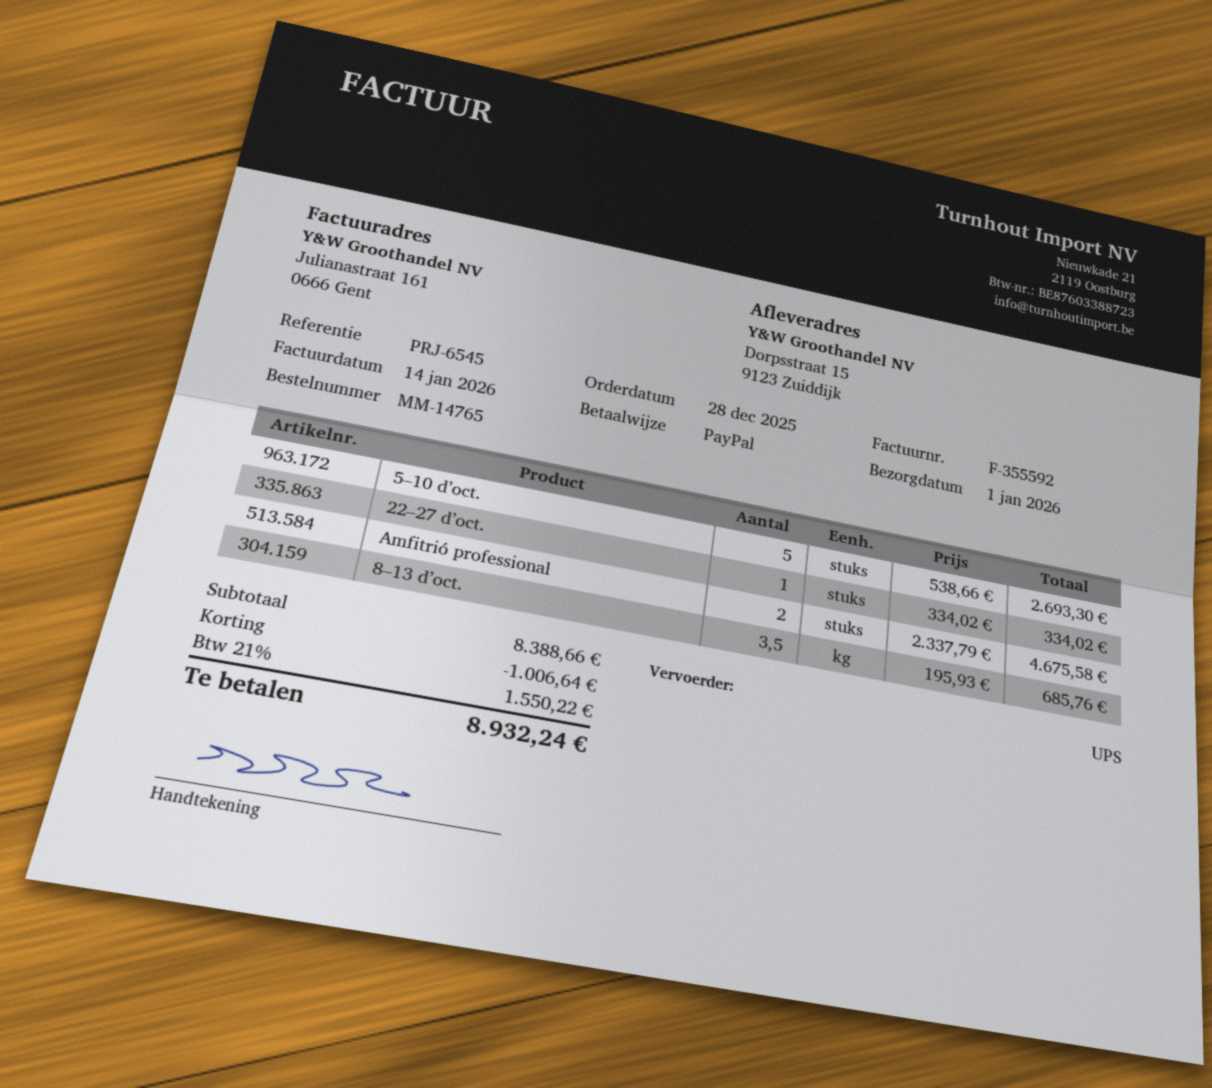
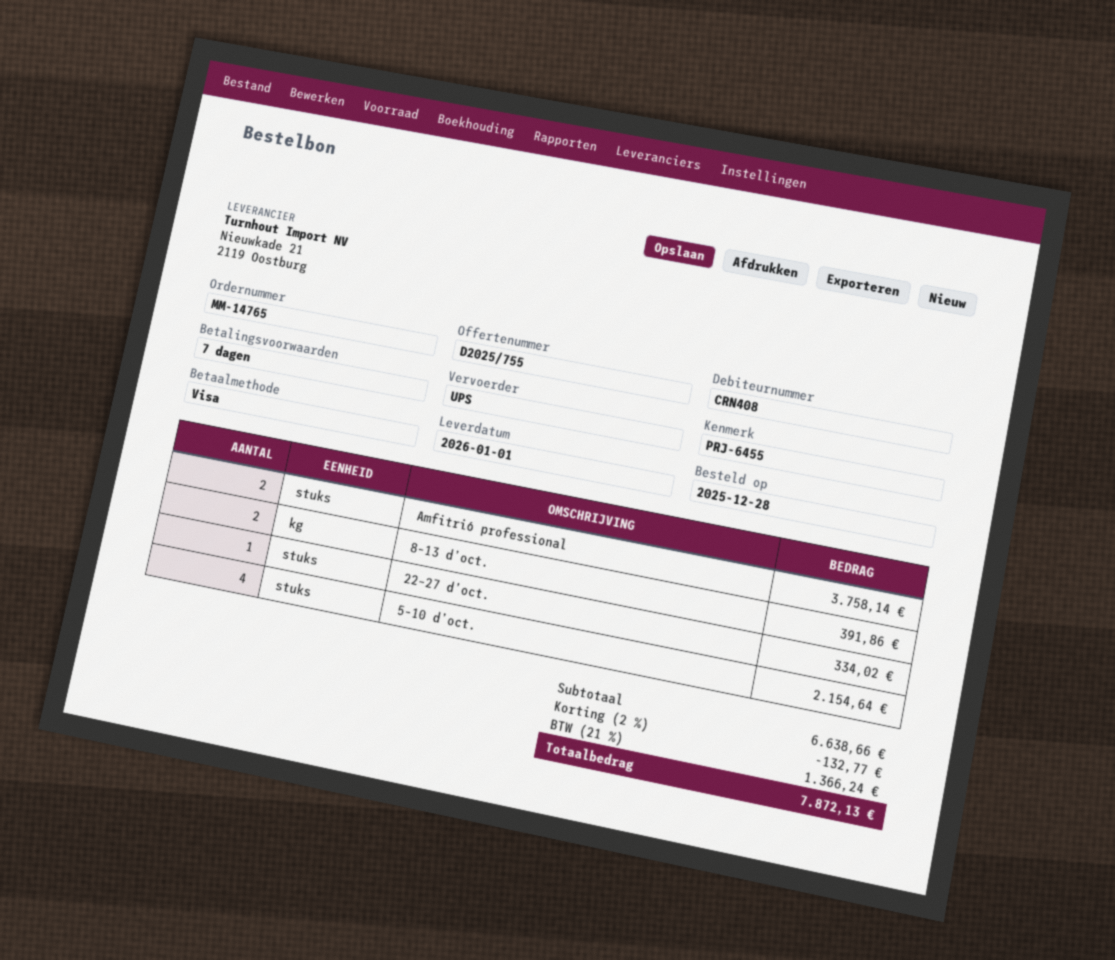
reference: PRJ-6545 -> PRJ-6455
payment method: PayPal -> Visa
5–10 d’oct.: 5 for 2693.30 -> 4 for 2154.64
Amfitrió professional: 2 for 4675.58 -> 2 for 3758.14
8–13 d’oct.: 3.5 for 685.76 -> 2 for 391.86
subtotal: 8388.66 -> 6638.66
discount: 1006.64 -> 132.77
tax: 21% = 1550.22 -> 21% = 1366.24
total: 8932.24 -> 7872.13

